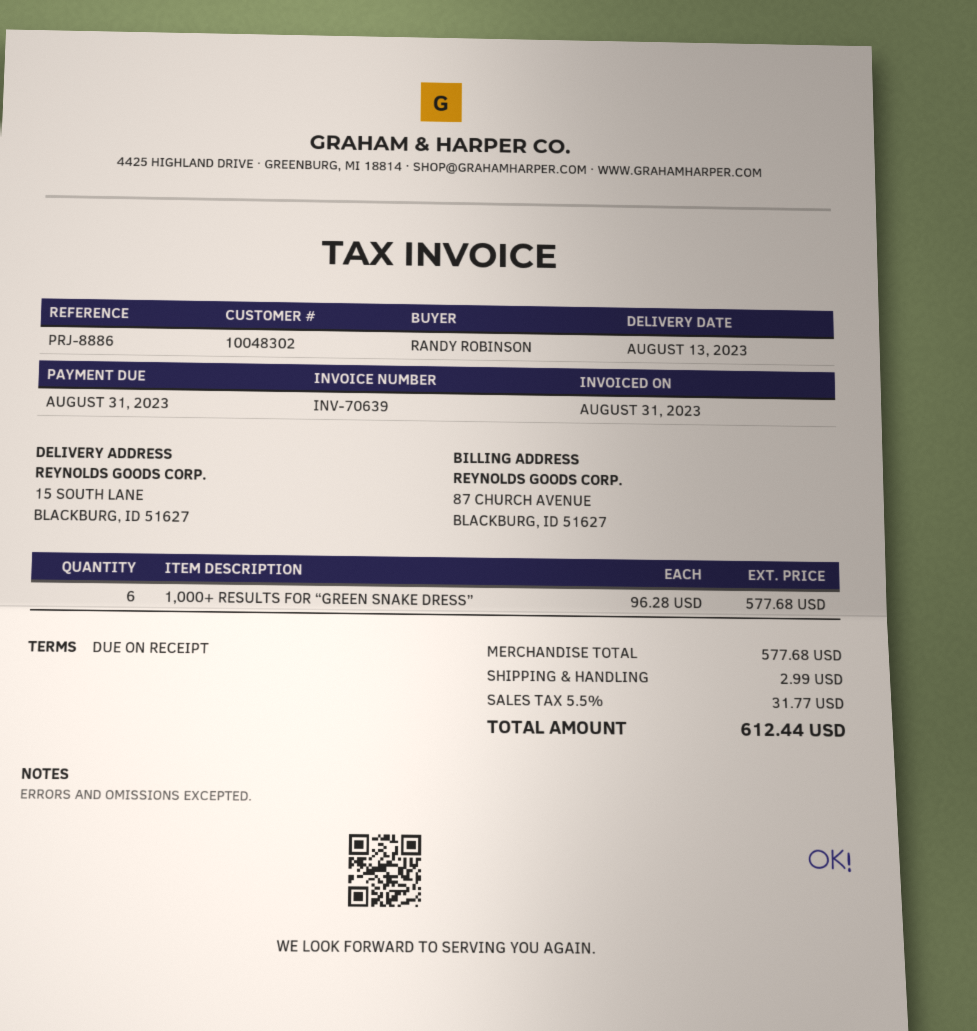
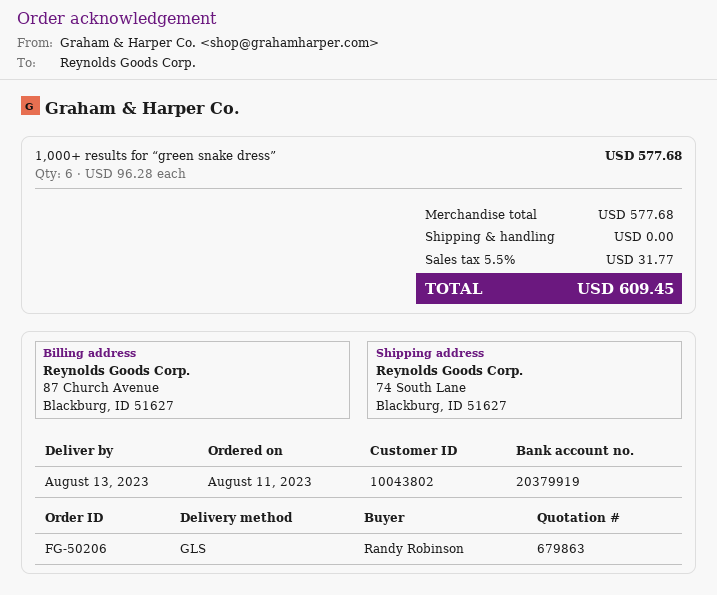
customer number: 10048302 -> 10043802
ship to: 15 SOUTH LANE, BLACKBURG, ID 51627 -> 74 South Lane, Blackburg, ID 51627
shipping: 2.99 -> 0.00
total: 612.44 -> 609.45

